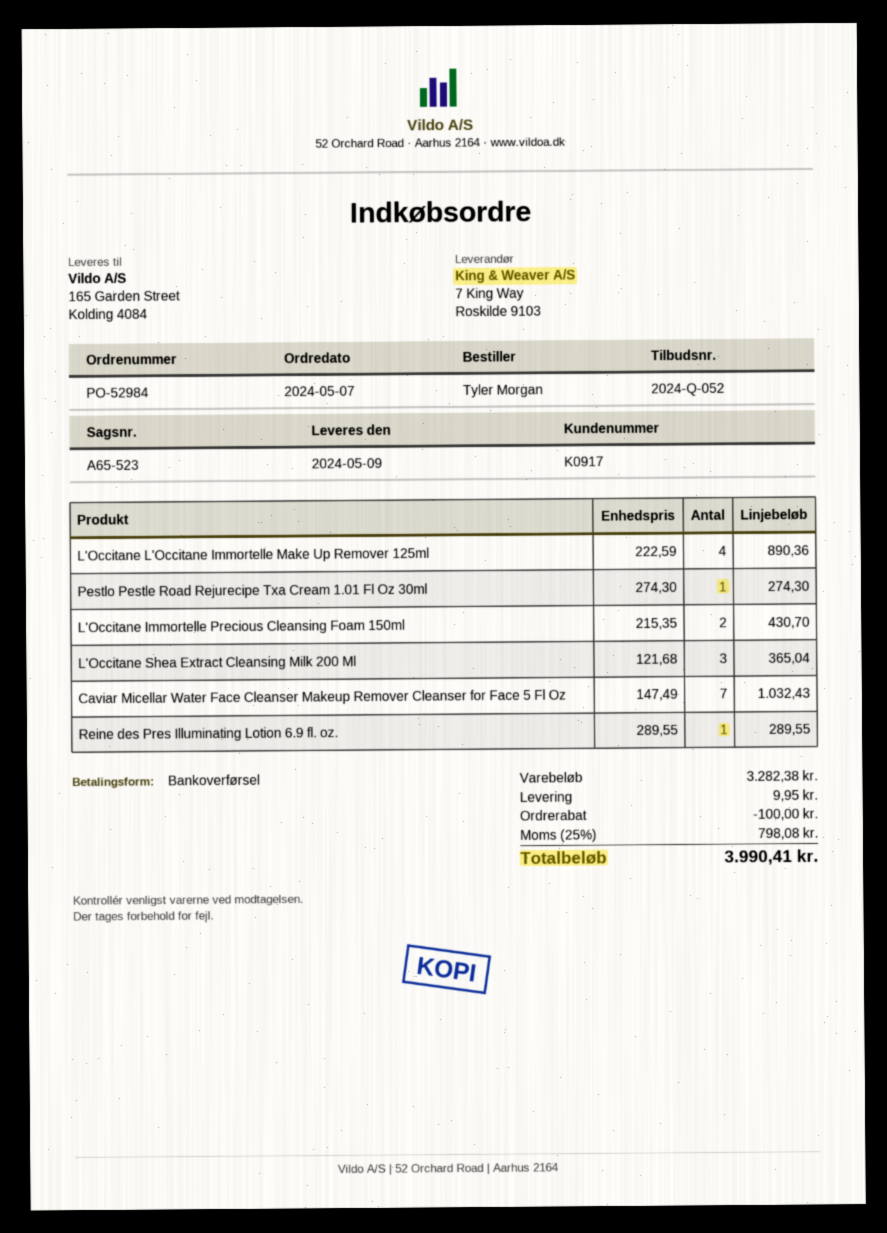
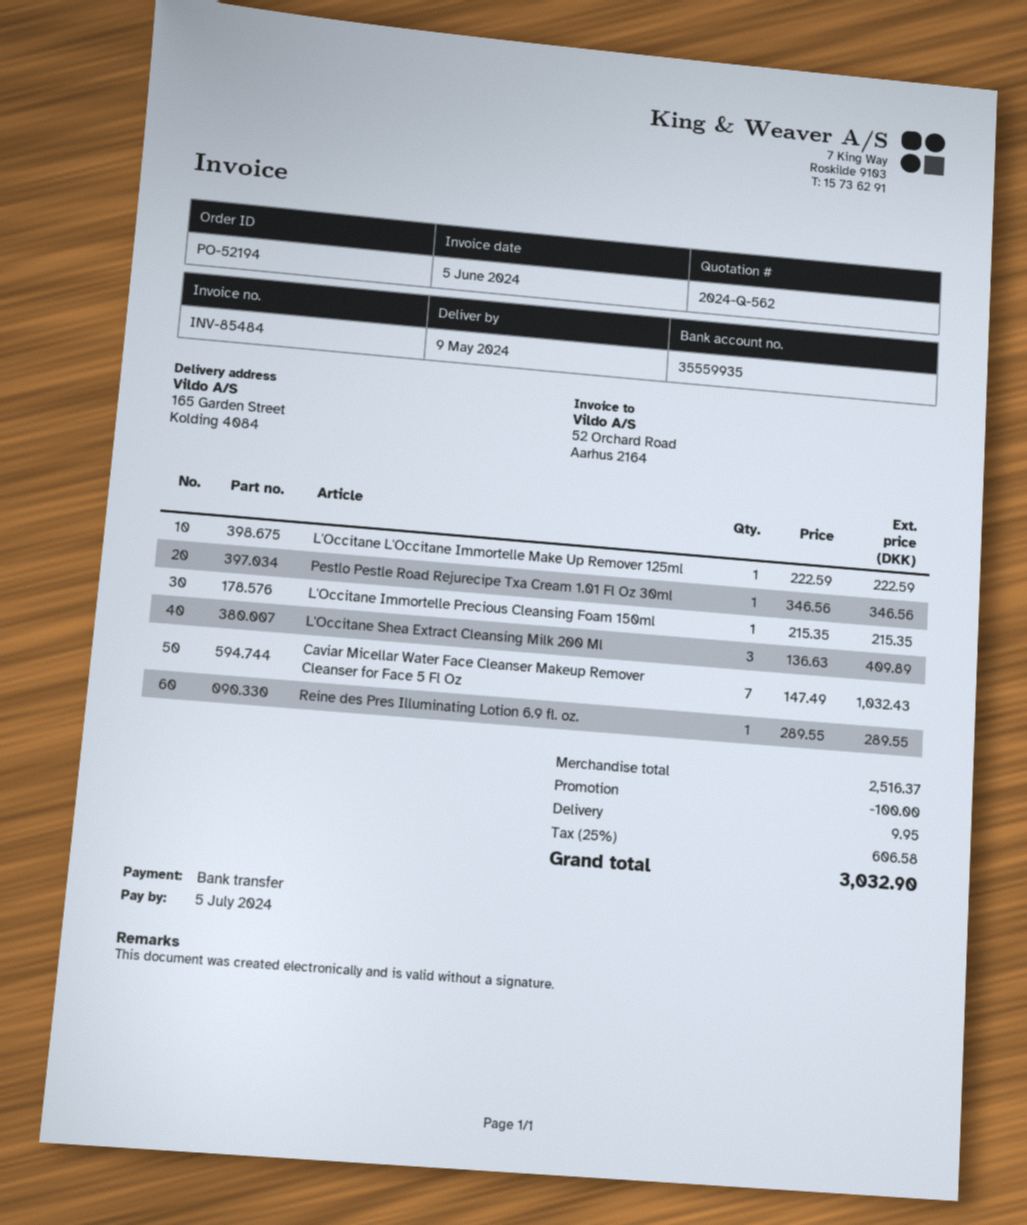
quote number: 2024-Q-052 -> 2024-Q-562
order number: PO-52984 -> PO-52194
L'Occitane L'Occitane Immortelle Make Up Remover 125ml: 4 x 222.59 = 890.36 -> 1 x 222.59 = 222.59
Pestlo Pestle Road Rejurecipe Txa Cream 1.01 Fl Oz 30ml: 1 x 274.30 = 274.30 -> 1 x 346.56 = 346.56
L'Occitane Immortelle Precious Cleansing Foam 150ml: 2 x 215.35 = 430.70 -> 1 x 215.35 = 215.35
L'Occitane Shea Extract Cleansing Milk 200 Ml: 3 x 121.68 = 365.04 -> 3 x 136.63 = 409.89
subtotal: 3282.38 -> 2516.37
tax: 25% = 798.08 -> 25% = 606.58
total: 3990.41 -> 3032.90

